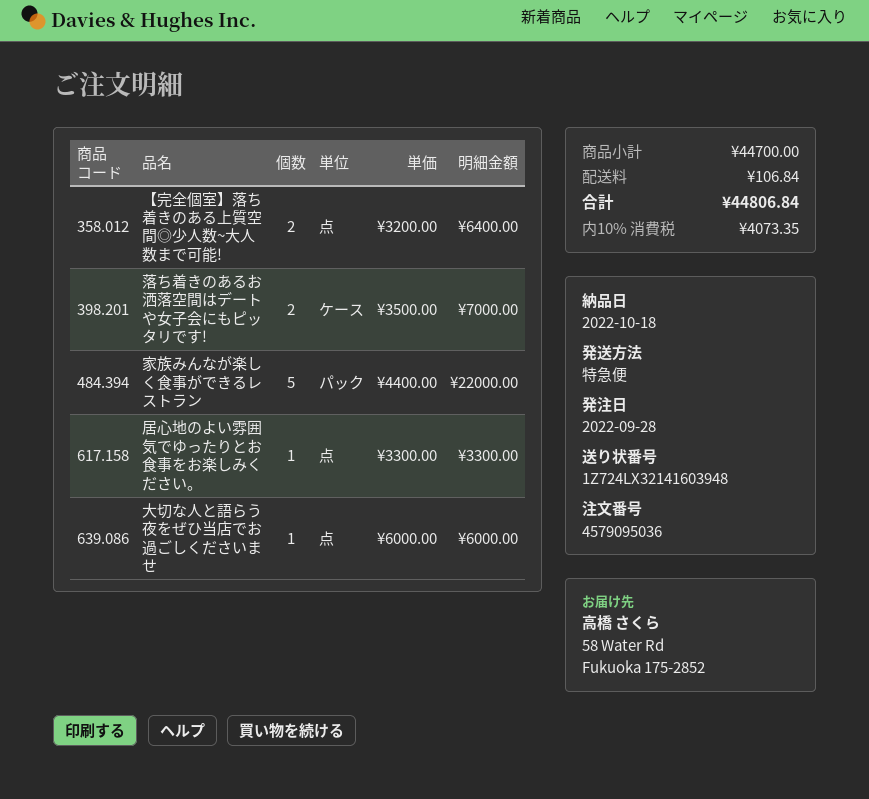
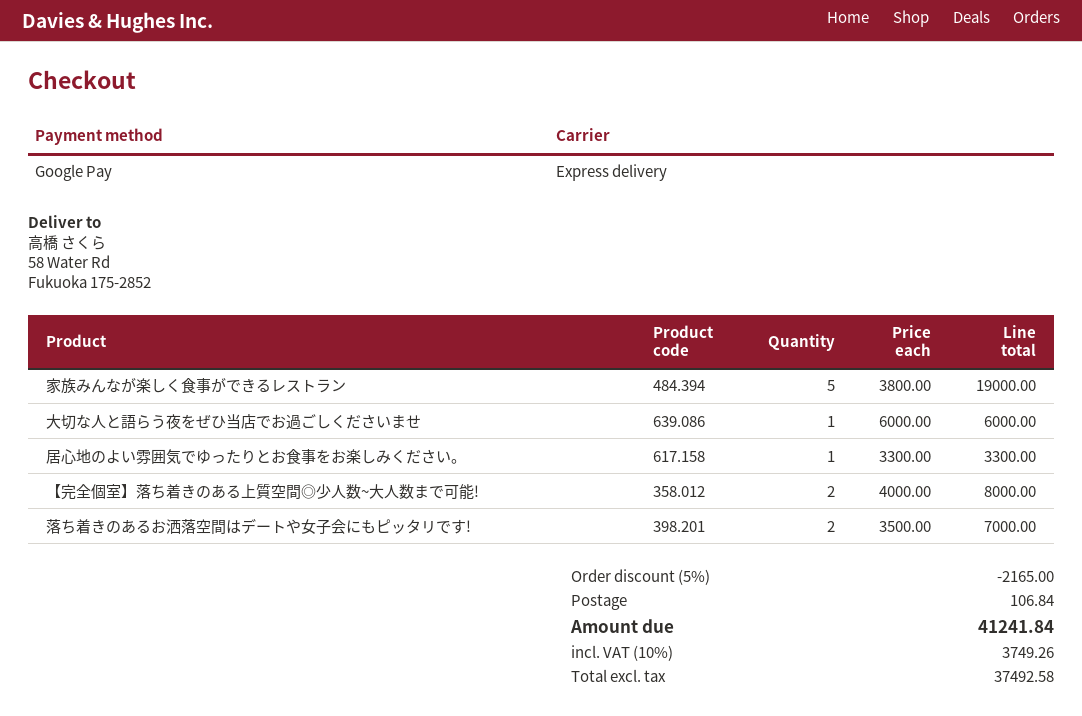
【完全個室】落ち着きのある上質空間◎少人数~大人数まで可能!: 2 x 3200.00 = 6400.00 -> 2 x 4000.00 = 8000.00
家族みんなが楽しく食事ができるレストラン: 5 x 4400.00 = 22000.00 -> 5 x 3800.00 = 19000.00
discount: none -> 5% = 2165.00
tax: 10% = 4073.35 -> 10% = 3749.26
total: 44806.84 -> 41241.84

